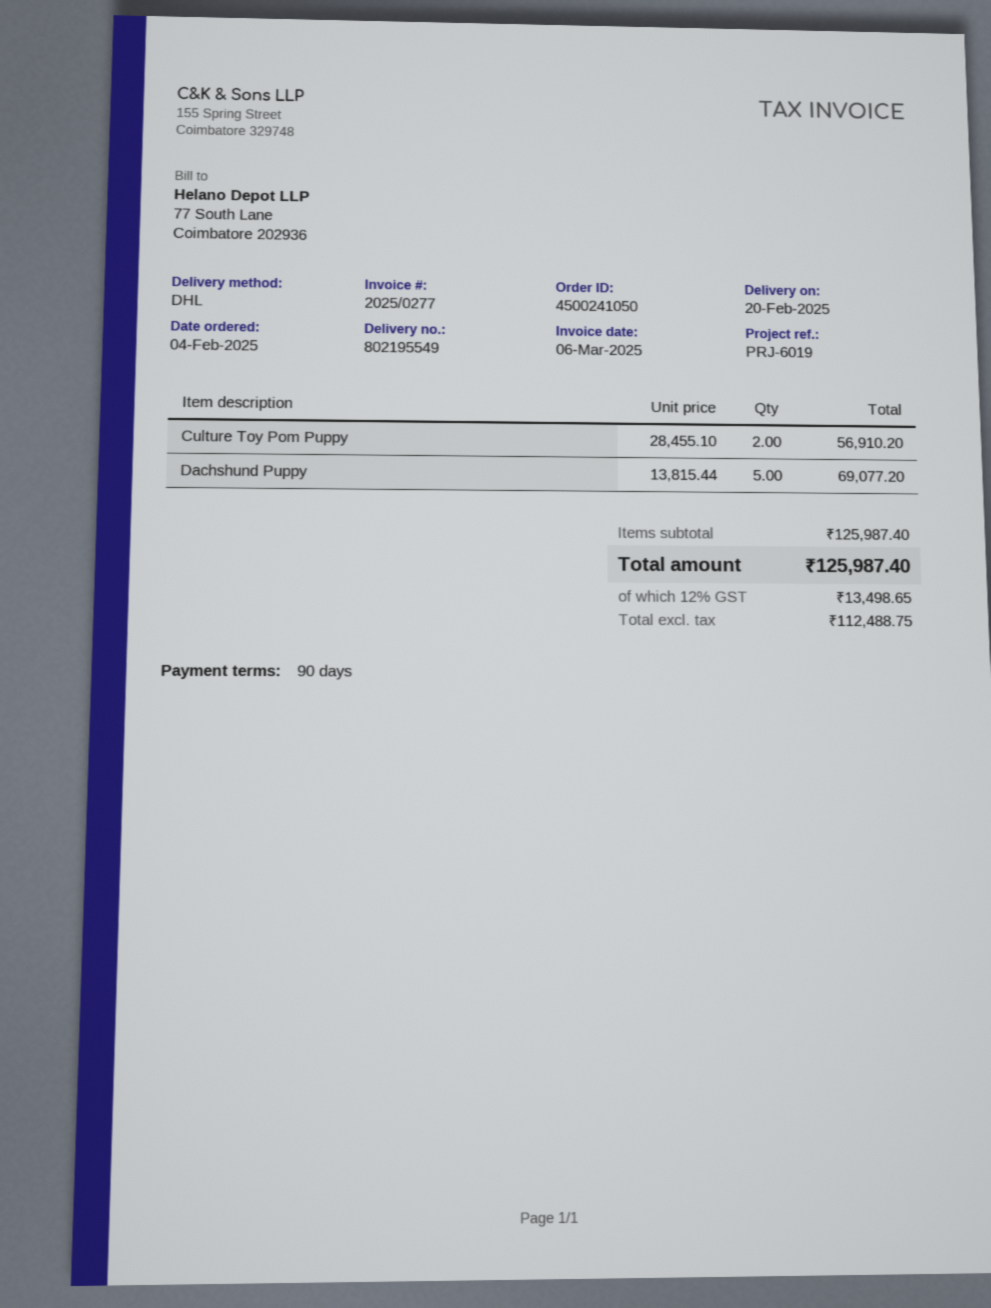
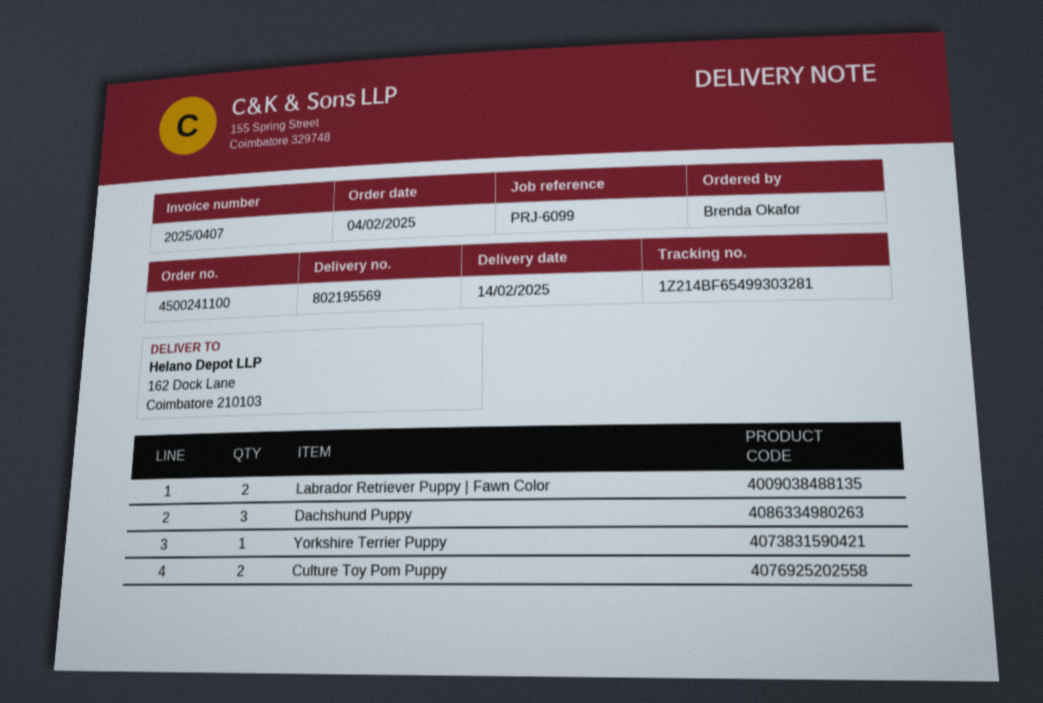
order number: 4500241050 -> 4500241100
delivery note number: 802195549 -> 802195569
delivery date: 2025-02-20 -> 2025-02-14
invoice number: 2025/0277 -> 2025/0407
reference: PRJ-6019 -> PRJ-6099
Dachshund Puppy: 5 -> 3
Labrador Retriever Puppy | Fawn Color: none -> 2
Yorkshire Terrier Puppy: none -> 1

